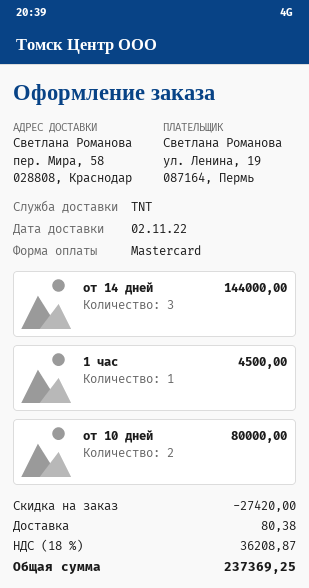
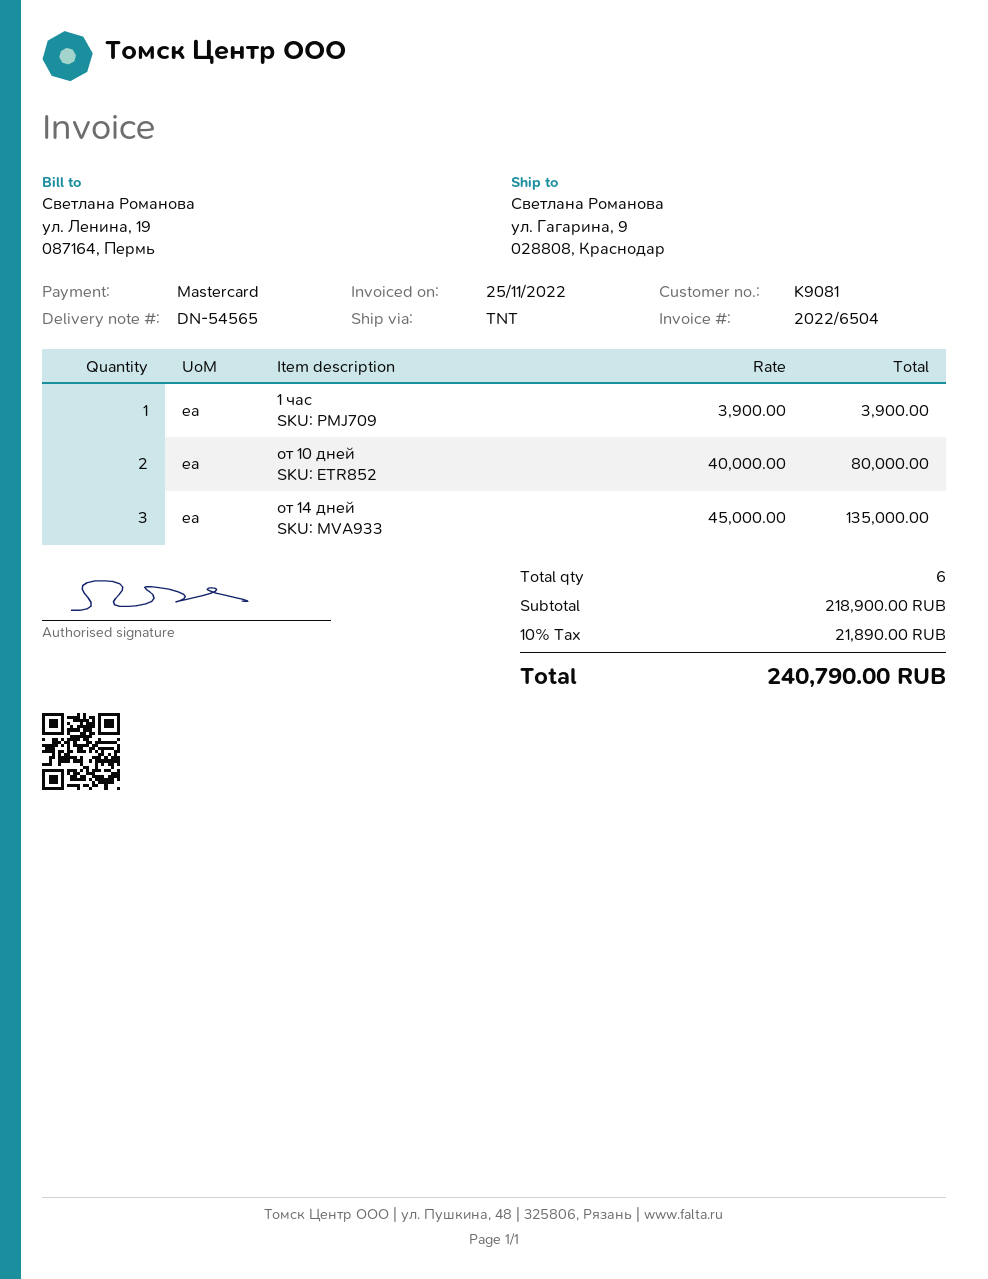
ship to: пер. Мира, 58, 028808, Краснодар -> ул. Гагарина, 9, 028808, Краснодар
от 14 дней: 3 for 144000.00 -> 3 for 135000.00
1 час: 1 for 4500.00 -> 1 for 3900.00
discount: 27420.00 -> none
shipping: 80.38 -> none
tax: 18% = 36208.87 -> 10% = 21890.00
total: 237369.25 -> 240790.00

